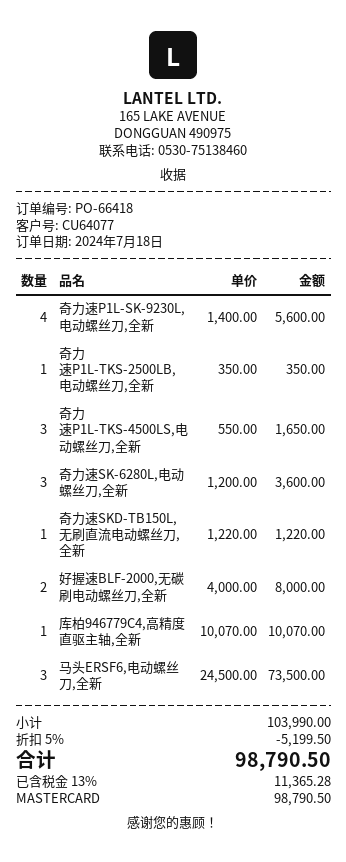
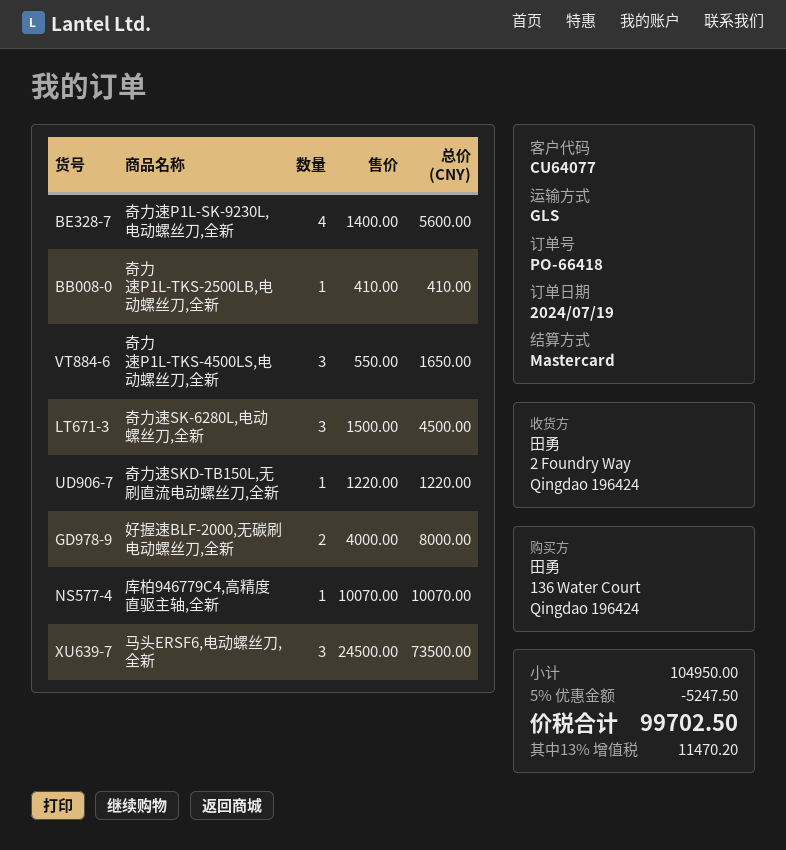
order date: 2024-07-18 -> 2024-07-19
奇力速P1L-TKS-2500LB,电动螺丝刀,全新: 1 x 350.00 = 350.00 -> 1 x 410.00 = 410.00
奇力速SK-6280L,电动螺丝刀,全新: 3 x 1200.00 = 3600.00 -> 3 x 1500.00 = 4500.00
subtotal: 103990.00 -> 104950.00
discount: 5% = 5199.50 -> 5% = 5247.50
tax: 13% = 11365.28 -> 13% = 11470.20
total: 98790.50 -> 99702.50

